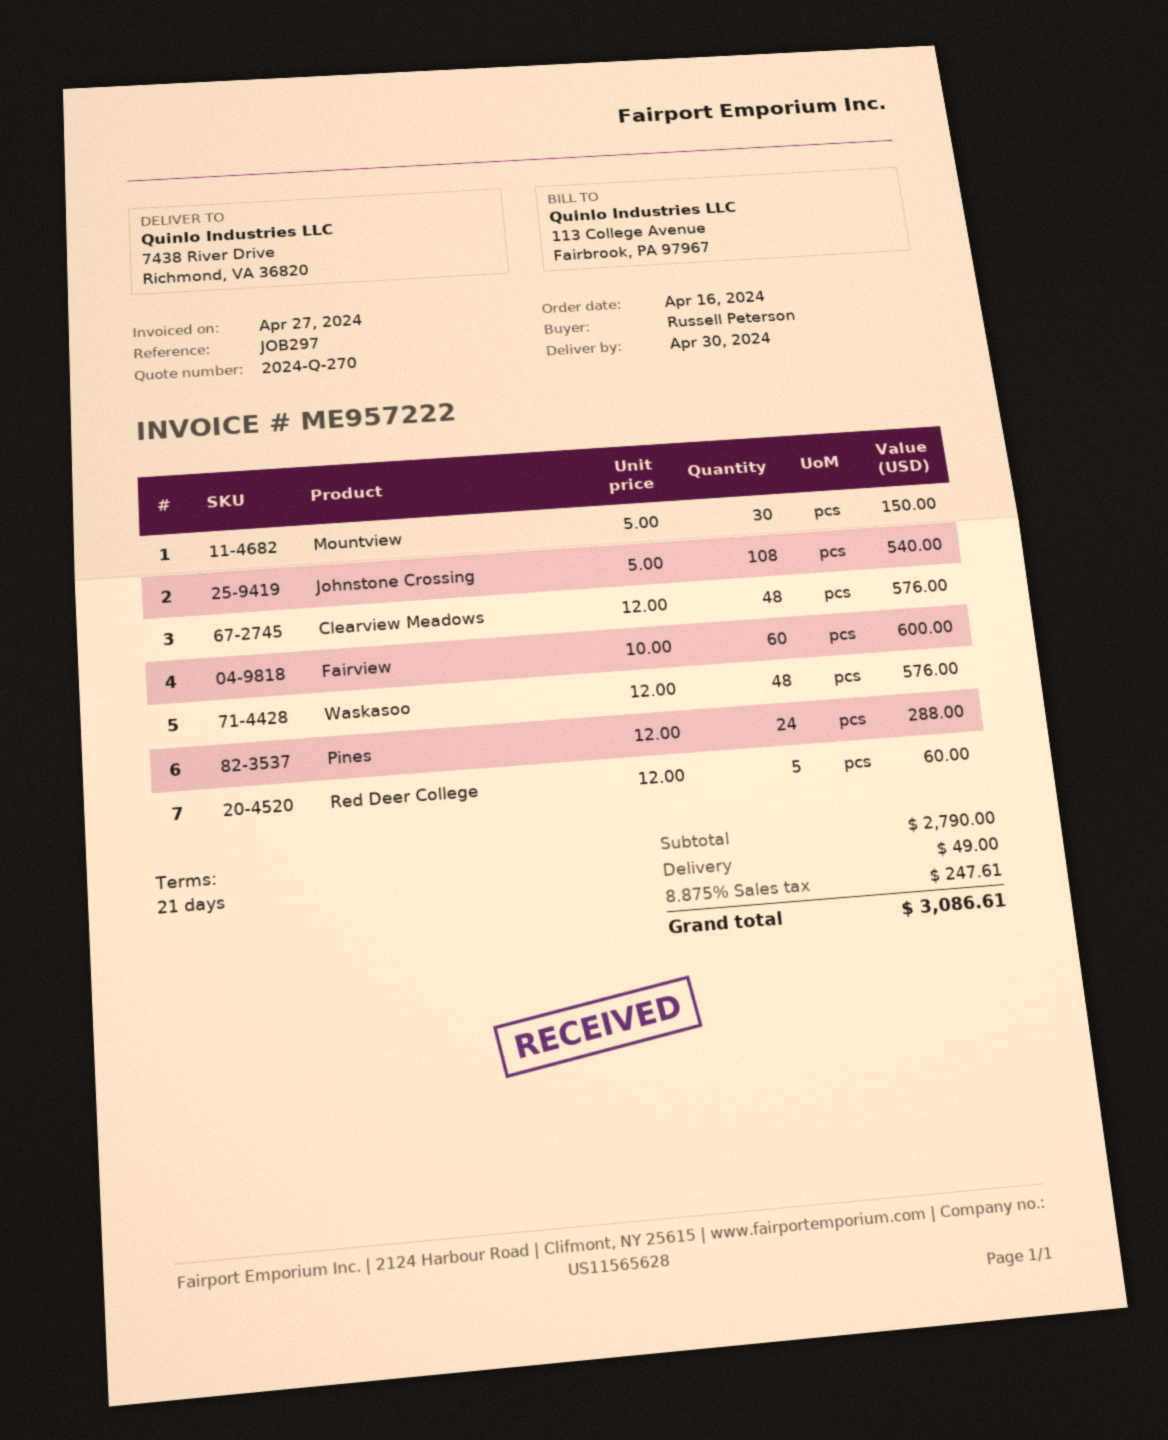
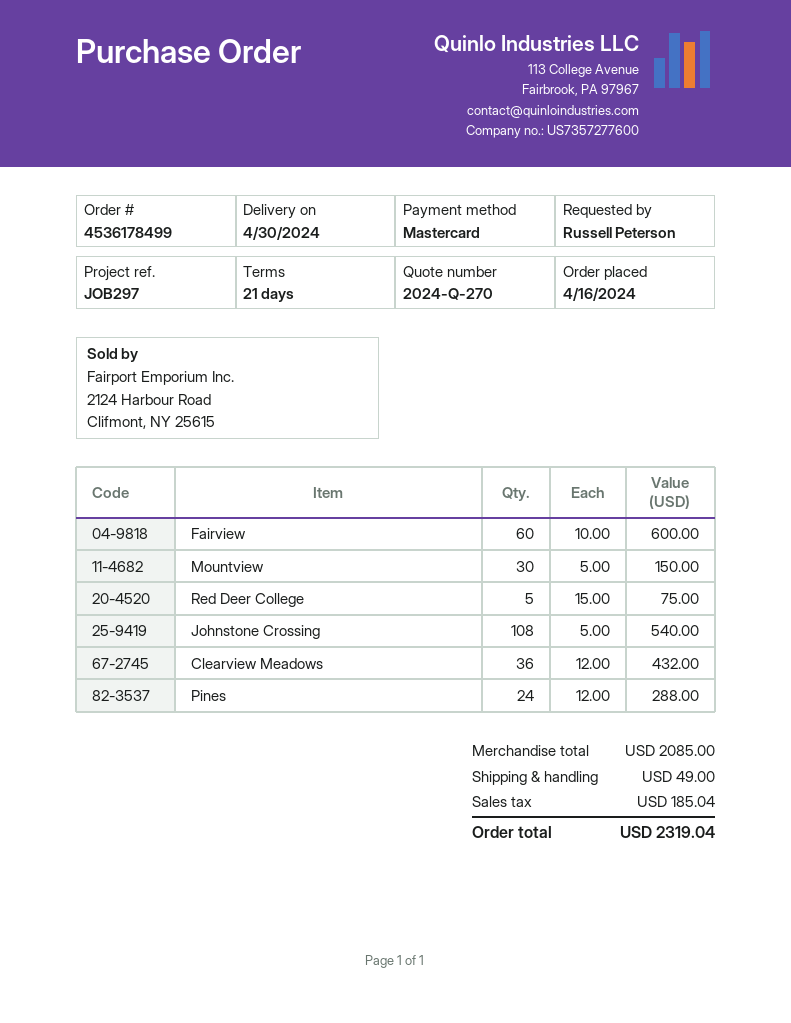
Clearview Meadows: 48 x 12.00 = 576.00 -> 36 x 12.00 = 432.00
Waskasoo: 48 x 12.00 = 576.00 -> none
Red Deer College: 5 x 12.00 = 60.00 -> 5 x 15.00 = 75.00
subtotal: 2790.00 -> 2085.00
tax: 247.61 -> 185.04
total: 3086.61 -> 2319.04

